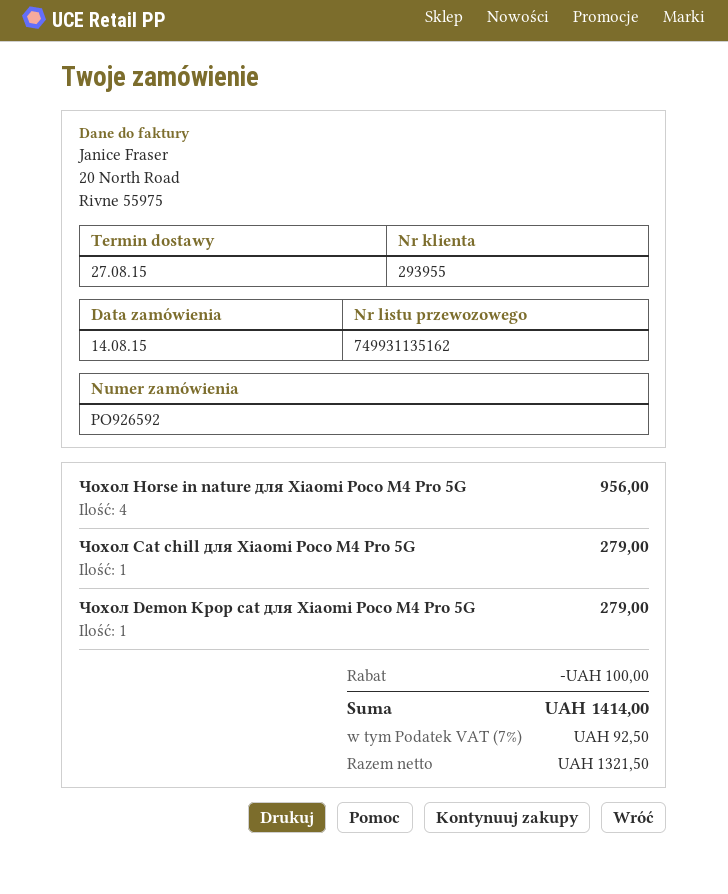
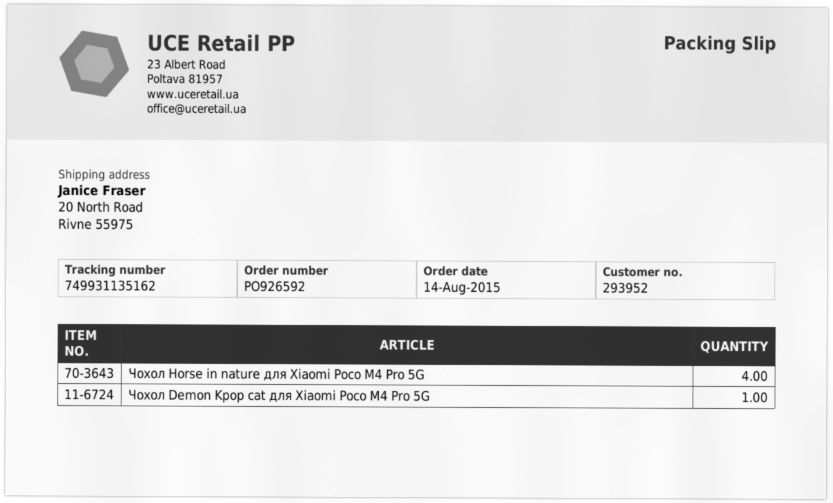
customer number: 293955 -> 293952
Чохол Сat chill для Xiaomi Poco M4 Pro 5G: 1 -> none

